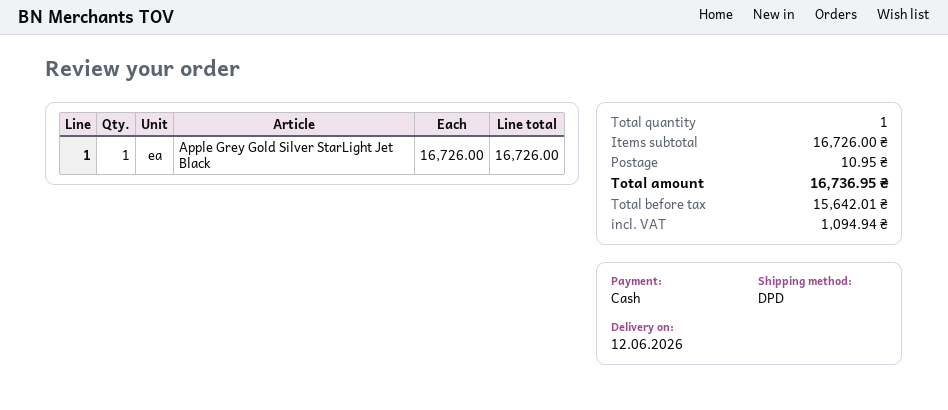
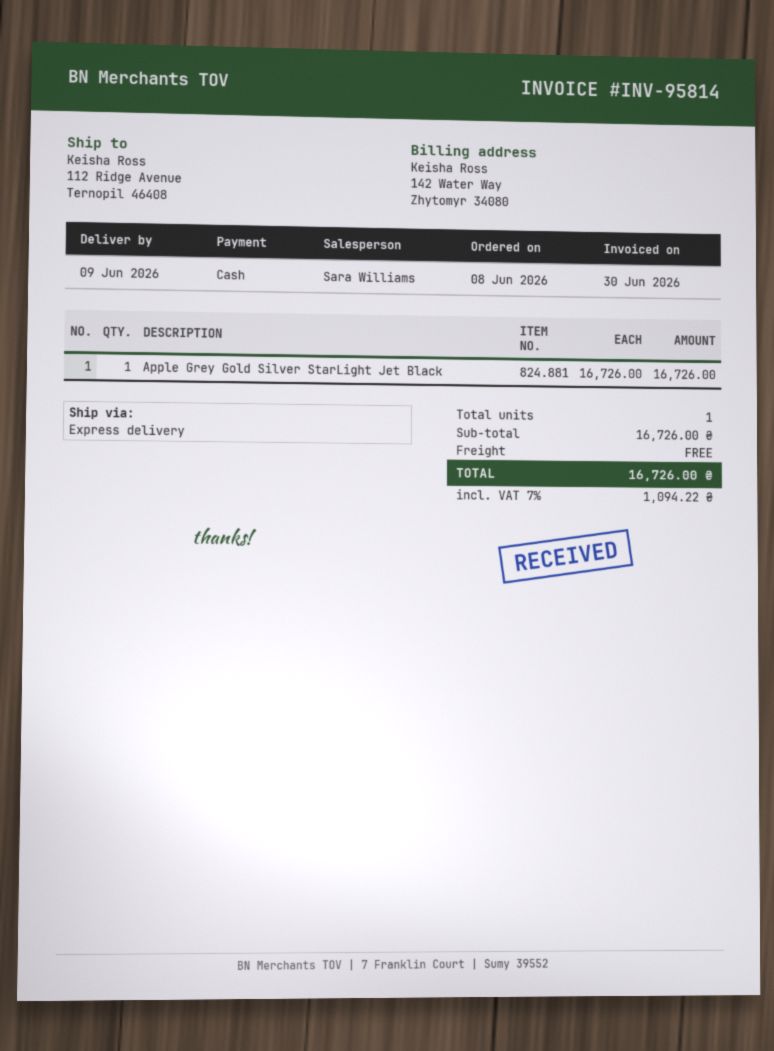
delivery date: 2026-06-12 -> 2026-06-09
shipping method: DPD -> express
shipping: 10.95 -> 0.00
tax: 1094.94 -> 1094.22
total: 16736.95 -> 16726.00

